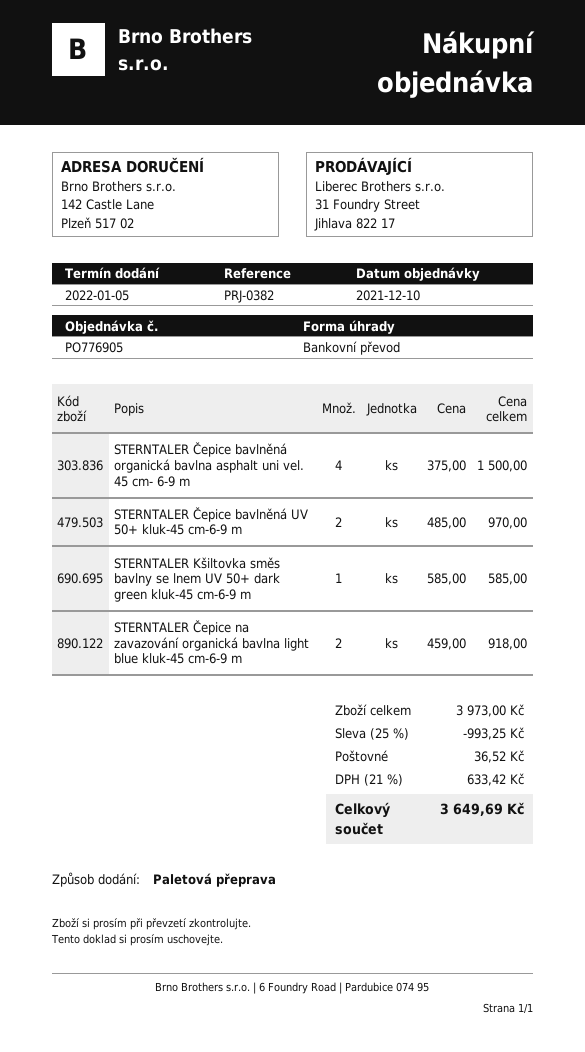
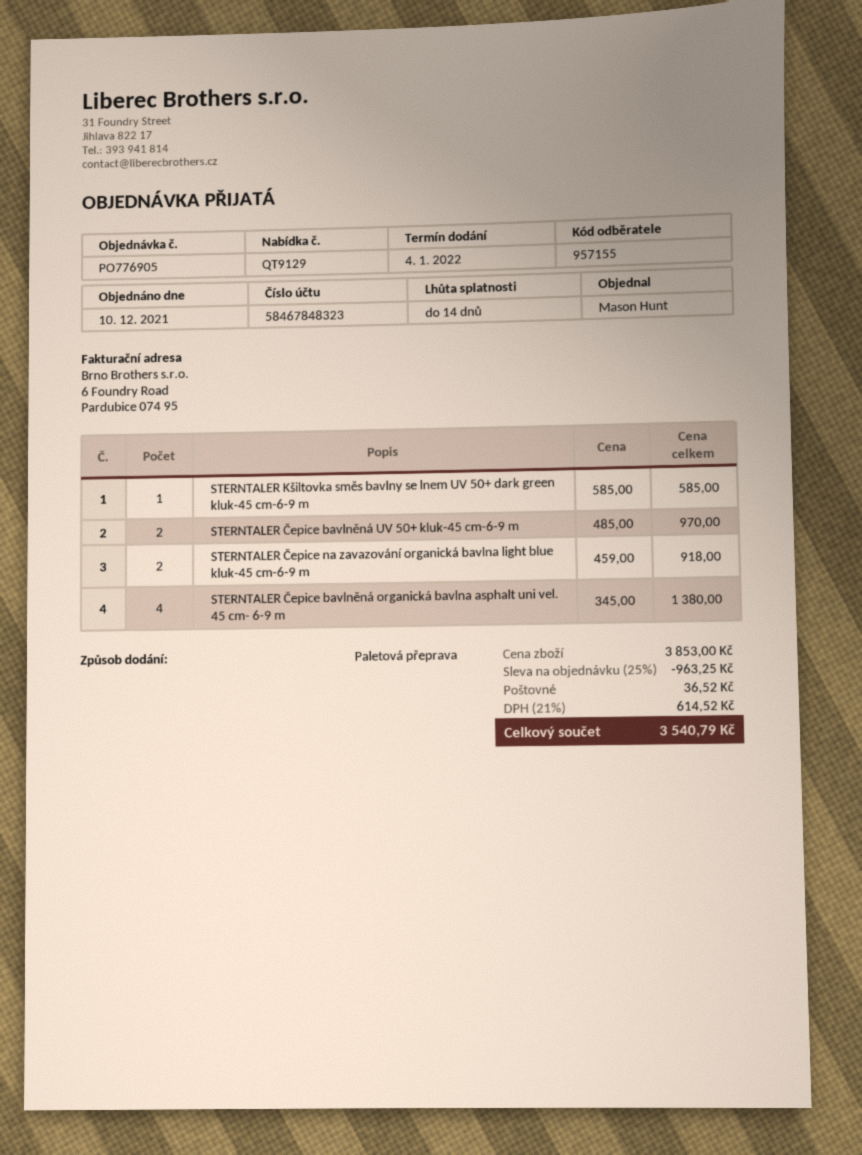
delivery date: 2022-01-05 -> 2022-01-04
STERNTALER Čepice bavlněná organická bavlna asphalt uni vel. 45 cm- 6-9 m: 4 x 375.00 = 1500.00 -> 4 x 345.00 = 1380.00
subtotal: 3973.00 -> 3853.00
discount: 25% = 993.25 -> 25% = 963.25
tax: 21% = 633.42 -> 21% = 614.52
total: 3649.69 -> 3540.79

